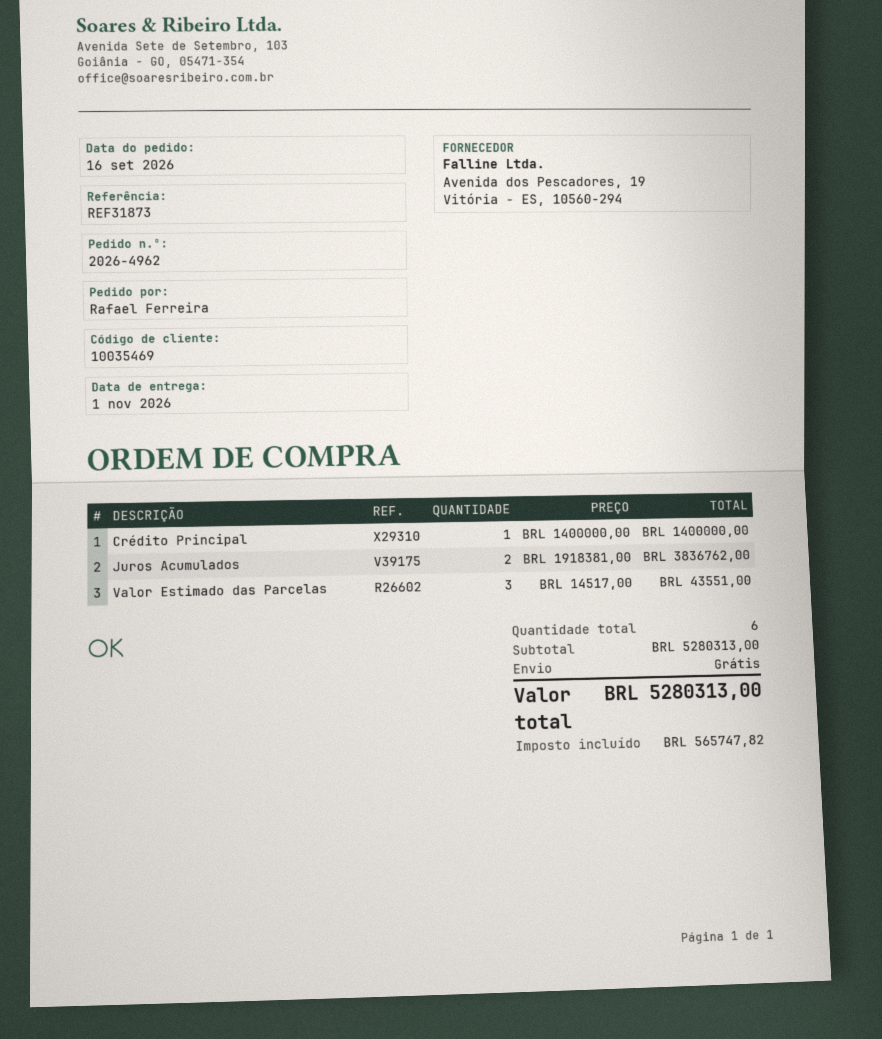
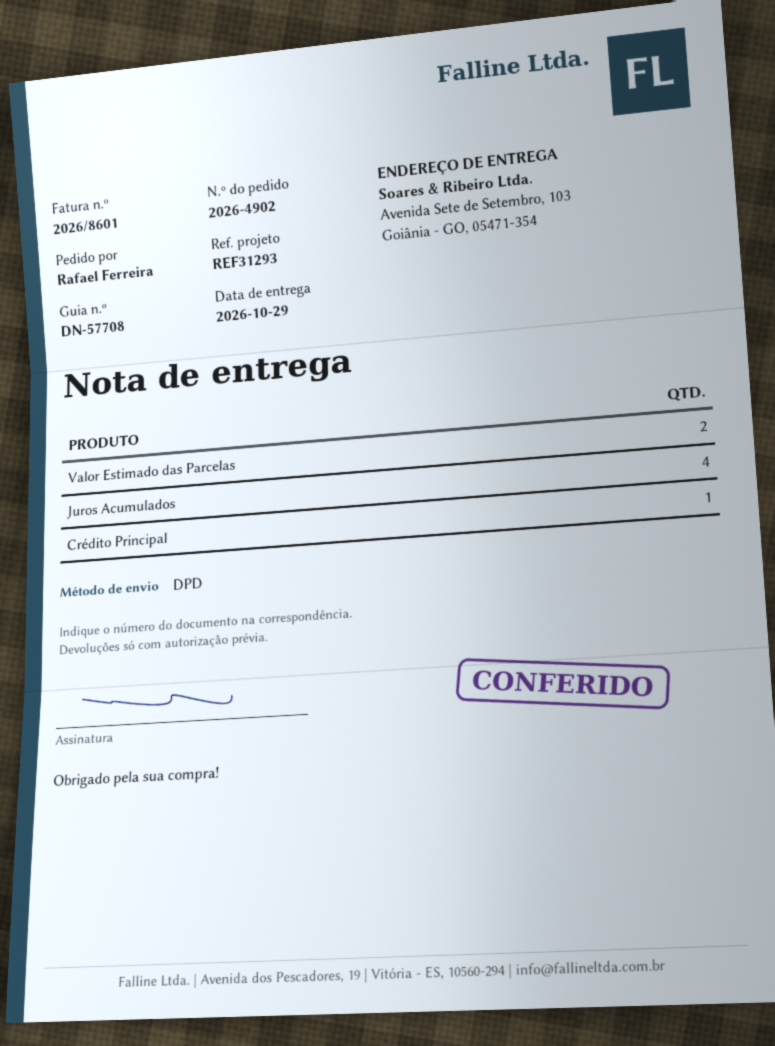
order number: 2026-4962 -> 2026-4902
delivery date: 2026-11-01 -> 2026-10-29
reference: REF31873 -> REF31293
Juros Acumulados: 2 -> 4
Valor Estimado das Parcelas: 3 -> 2

